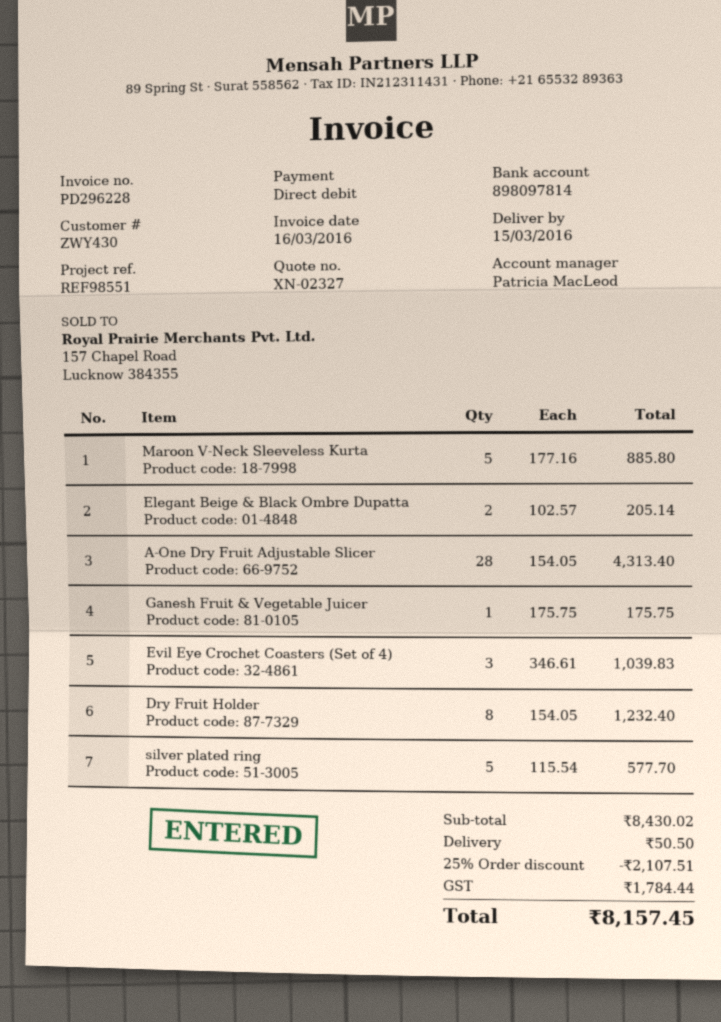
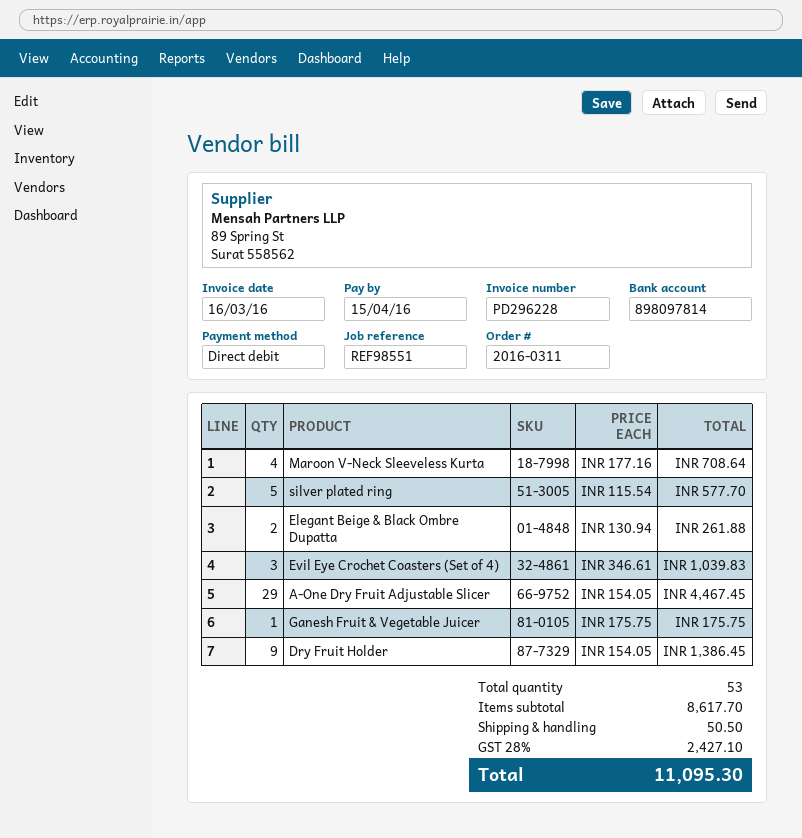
Maroon V-Neck Sleeveless Kurta: 5 x 177.16 = 885.80 -> 4 x 177.16 = 708.64
Elegant Beige & Black Ombre Dupatta: 2 x 102.57 = 205.14 -> 2 x 130.94 = 261.88
A-One Dry Fruit Adjustable Slicer: 28 x 154.05 = 4313.40 -> 29 x 154.05 = 4467.45
Dry Fruit Holder: 8 x 154.05 = 1232.40 -> 9 x 154.05 = 1386.45
subtotal: 8430.02 -> 8617.70
discount: 25% = 2107.51 -> none
tax: 1784.44 -> 2427.10
total: 8157.45 -> 11095.30

